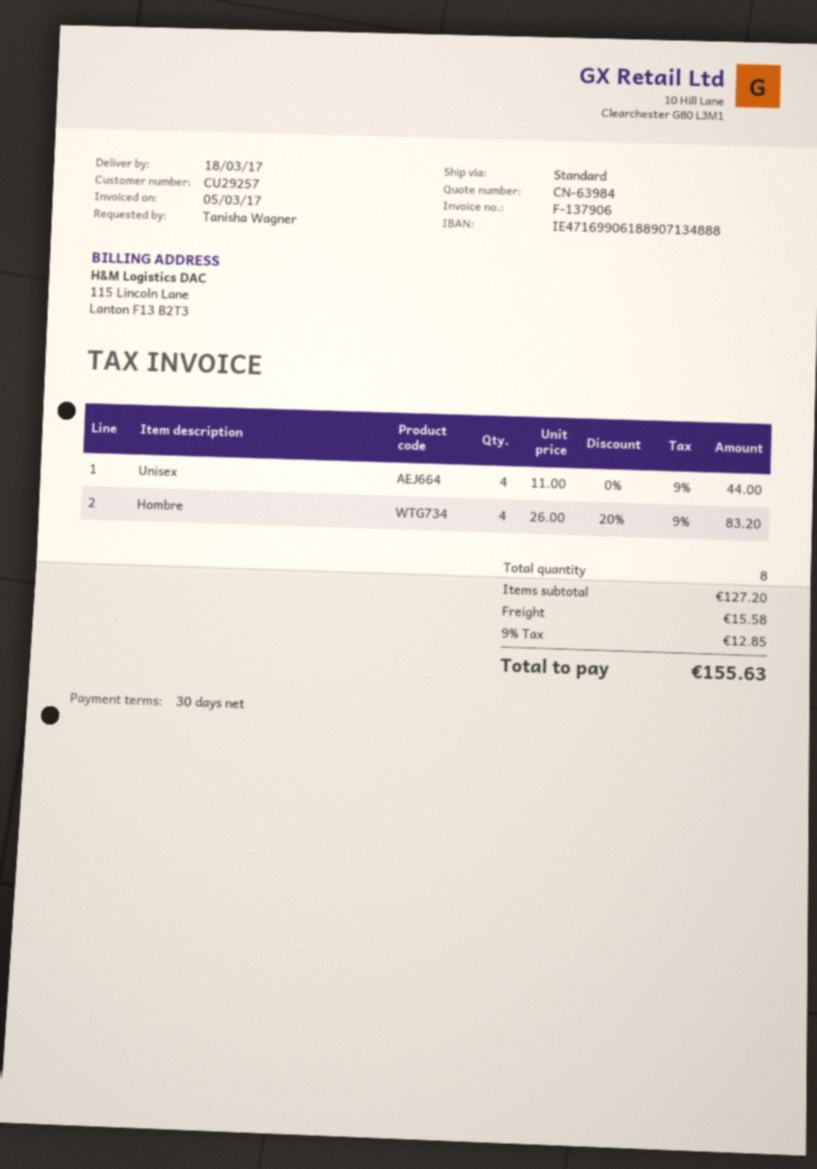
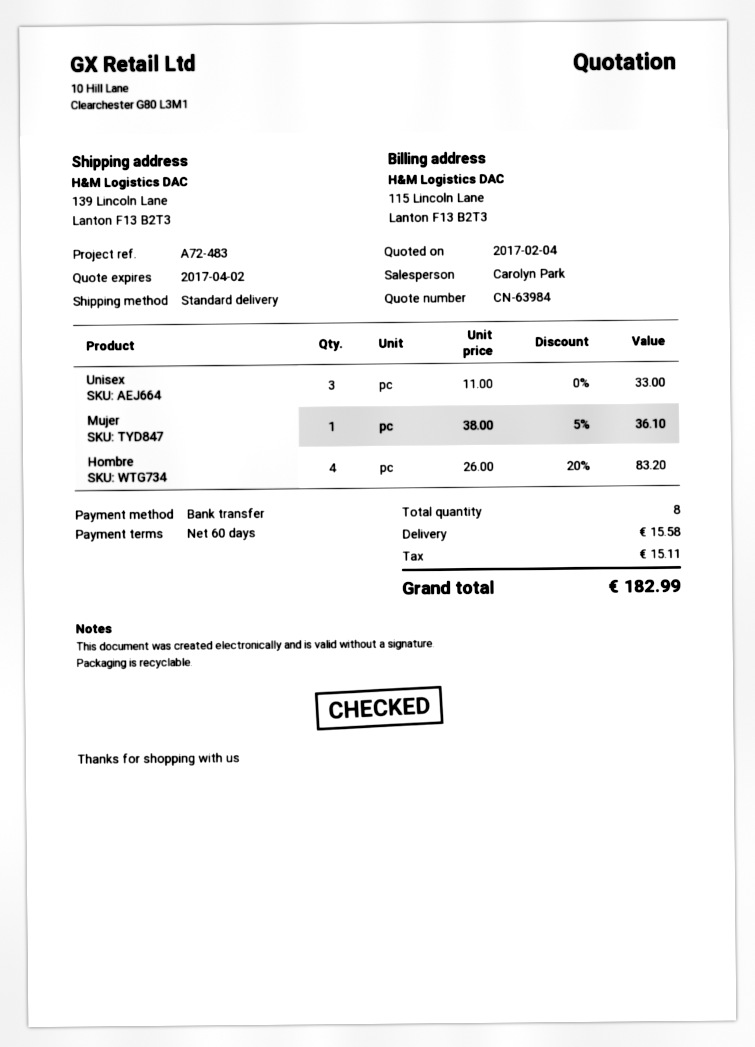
payment terms: 30 days -> 60 days
Unisex: 4 x 11.00 = 44.00 -> 3 x 11.00 = 33.00
Mujer: none -> 1 x 38.00 - 5% = 36.10
tax: 12.85 -> 15.11
total: 155.63 -> 182.99

